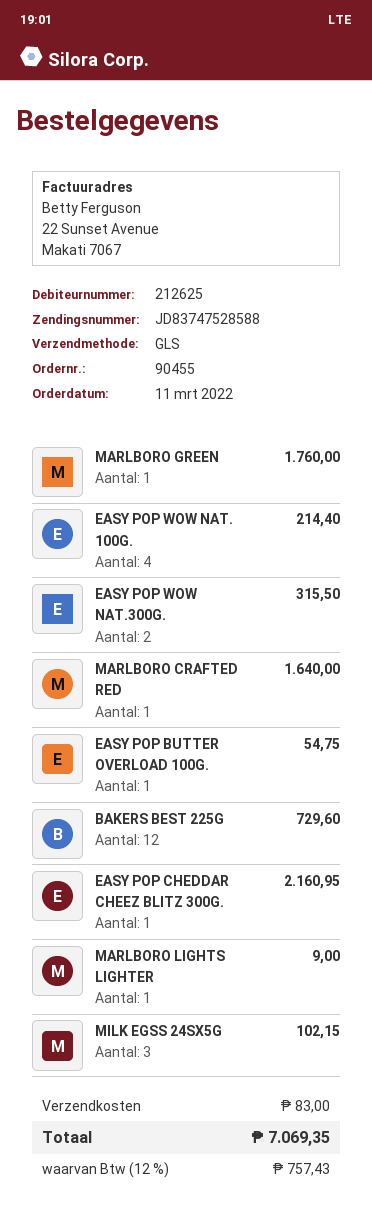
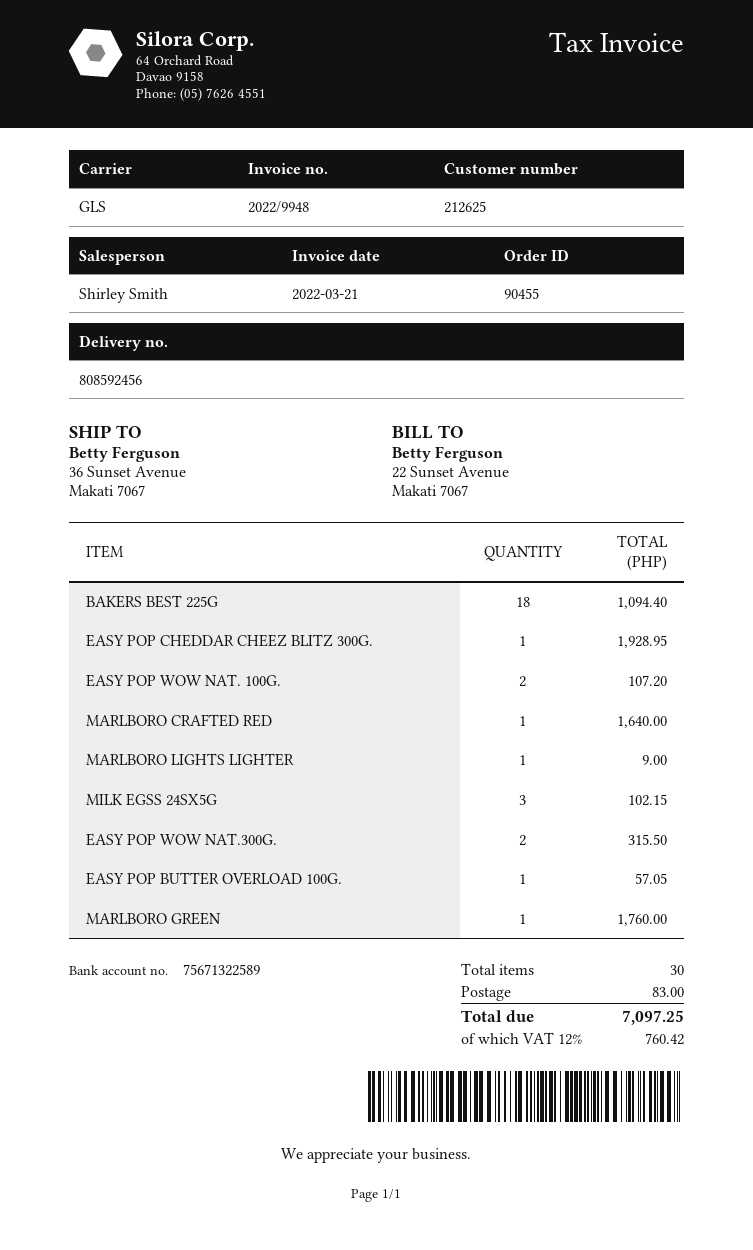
EASY POP WOW NAT. 100G.: 4 for 214.40 -> 2 for 107.20
EASY POP BUTTER OVERLOAD 100G.: 1 for 54.75 -> 1 for 57.05
BAKERS BEST 225G: 12 for 729.60 -> 18 for 1094.40
EASY POP CHEDDAR CHEEZ BLITZ 300G.: 1 for 2160.95 -> 1 for 1928.95
tax: 12% = 757.43 -> 12% = 760.42
total: 7069.35 -> 7097.25

